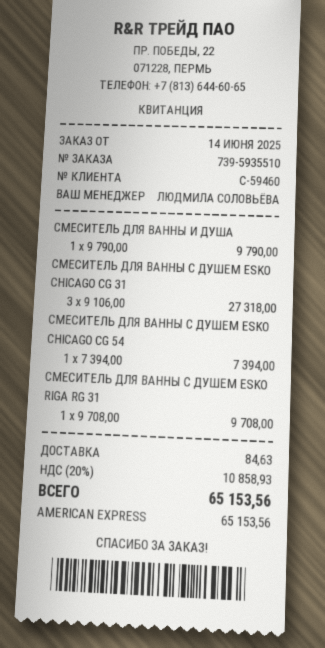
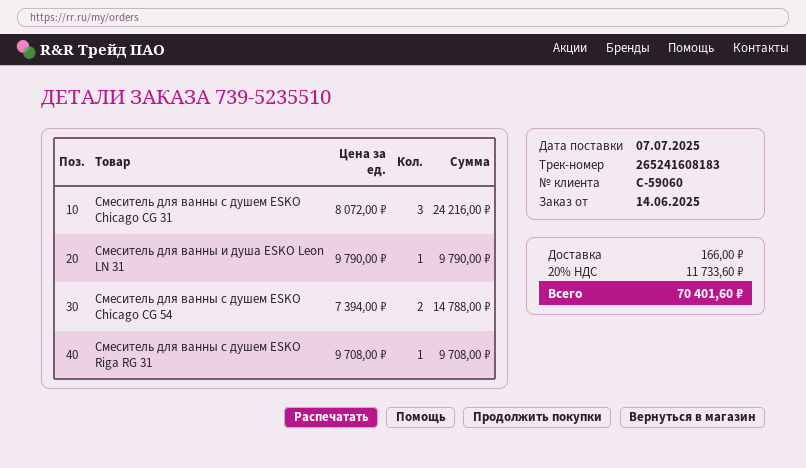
order number: 739-5935510 -> 739-5235510
customer number: C-59460 -> C-59060
СМЕСИТЕЛЬ ДЛЯ ВАННЫ С ДУШЕМ ESKO CHICAGO CG 31: 3 x 9106.00 = 27318.00 -> 3 x 8072.00 = 24216.00
СМЕСИТЕЛЬ ДЛЯ ВАННЫ С ДУШЕМ ESKO CHICAGO CG 54: 1 x 7394.00 = 7394.00 -> 2 x 7394.00 = 14788.00
shipping: 84.63 -> 166.00
tax: 20% = 10858.93 -> 20% = 11733.60
total: 65153.56 -> 70401.60

